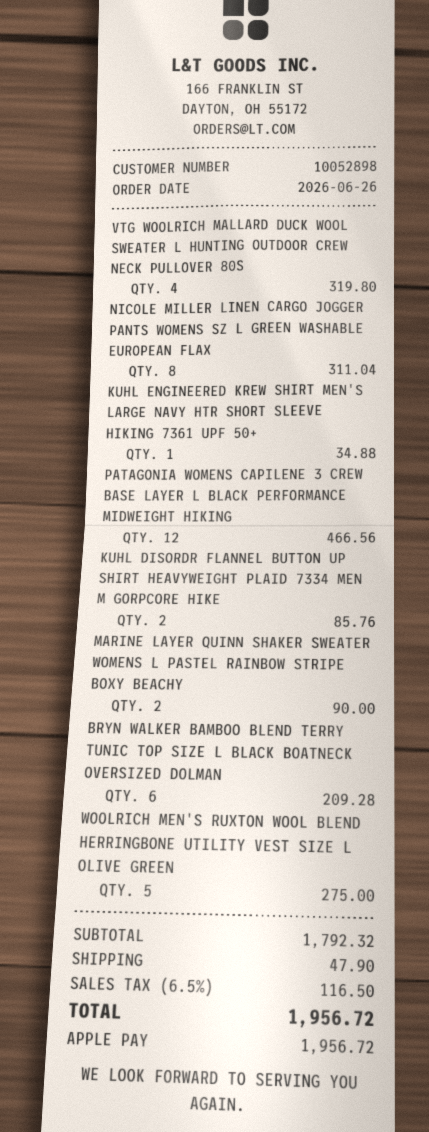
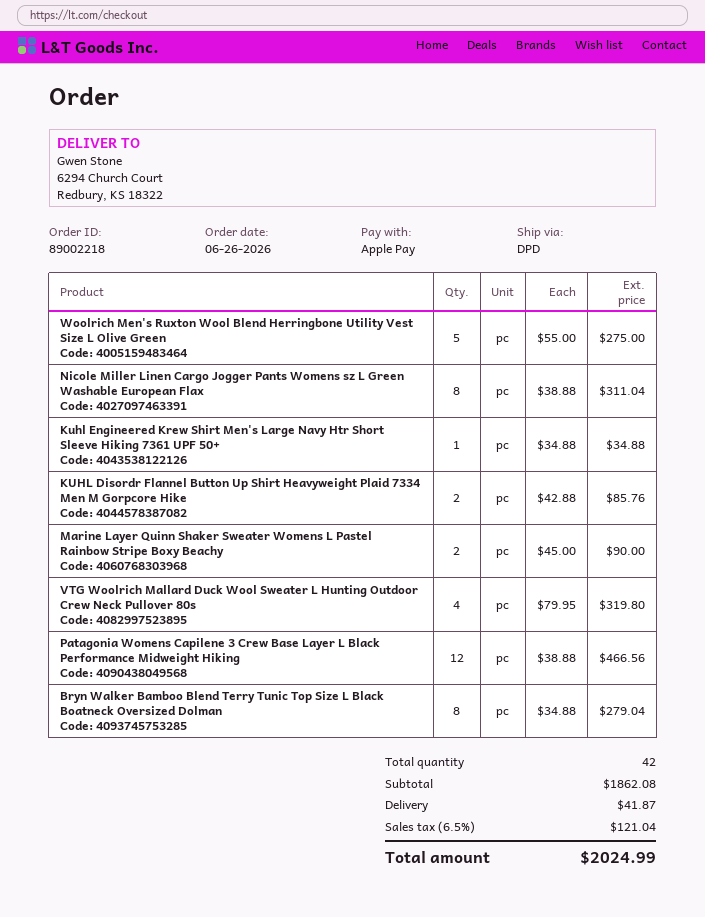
BRYN WALKER BAMBOO BLEND TERRY TUNIC TOP SIZE L BLACK BOATNECK OVERSIZED DOLMAN: 6 for 209.28 -> 8 for 279.04
subtotal: 1792.32 -> 1862.08
shipping: 47.90 -> 41.87
tax: 6.5% = 116.50 -> 6.5% = 121.04
total: 1956.72 -> 2024.99

